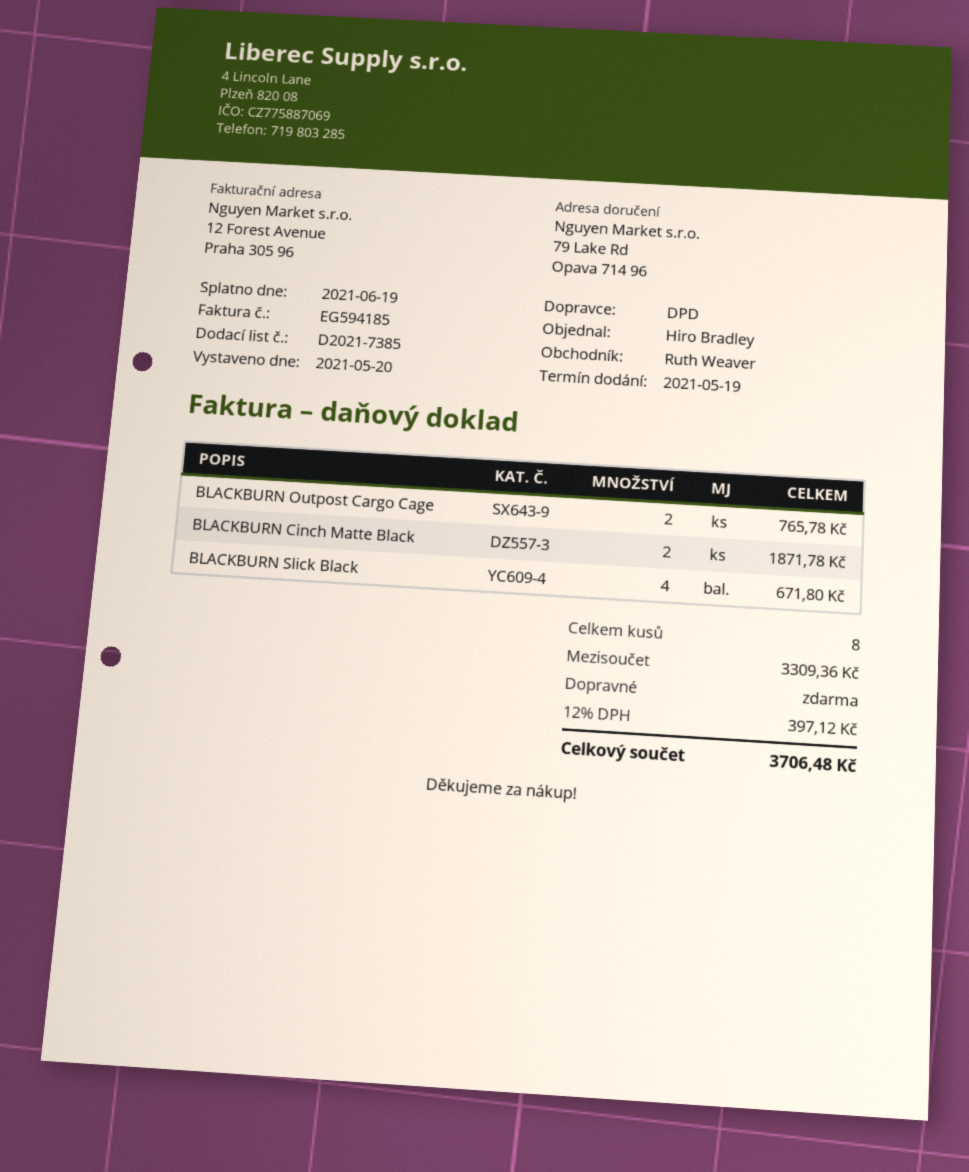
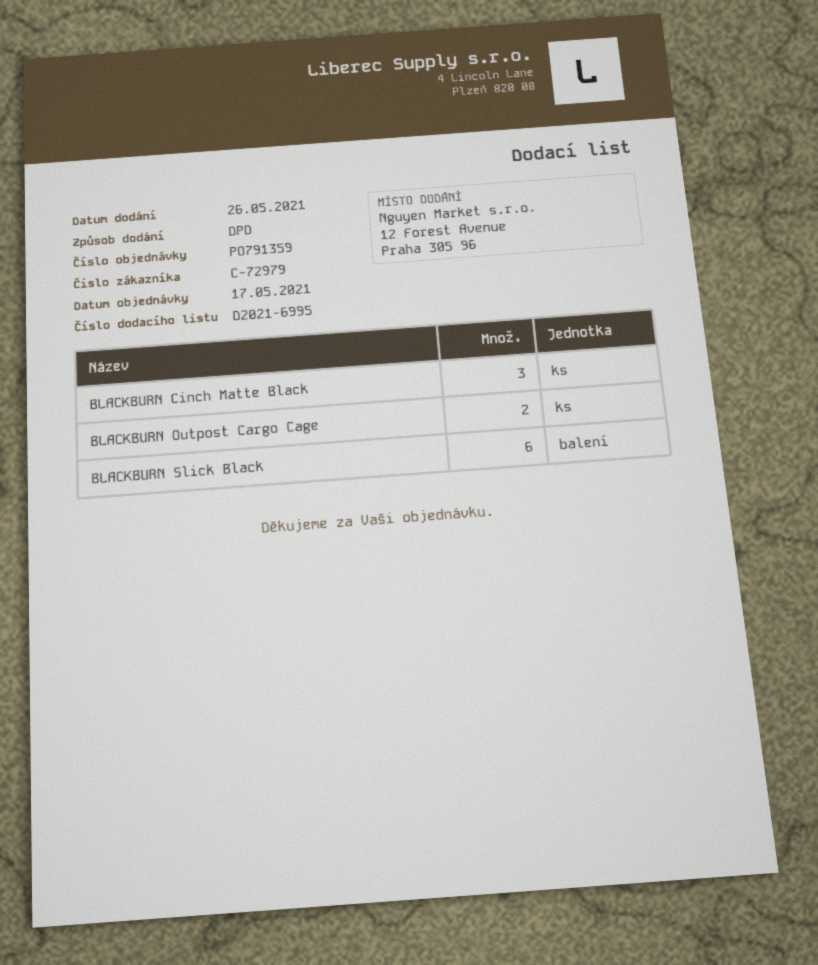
delivery note number: D2021-7385 -> D2021-6995
delivery date: 2021-05-19 -> 2021-05-26
ship to: 79 Lake Rd, Opava 714 96 -> 12 Forest Avenue, Praha 305 96
BLACKBURN Cinch Matte Black: 2 -> 3
BLACKBURN Slick Black: 4 -> 6

